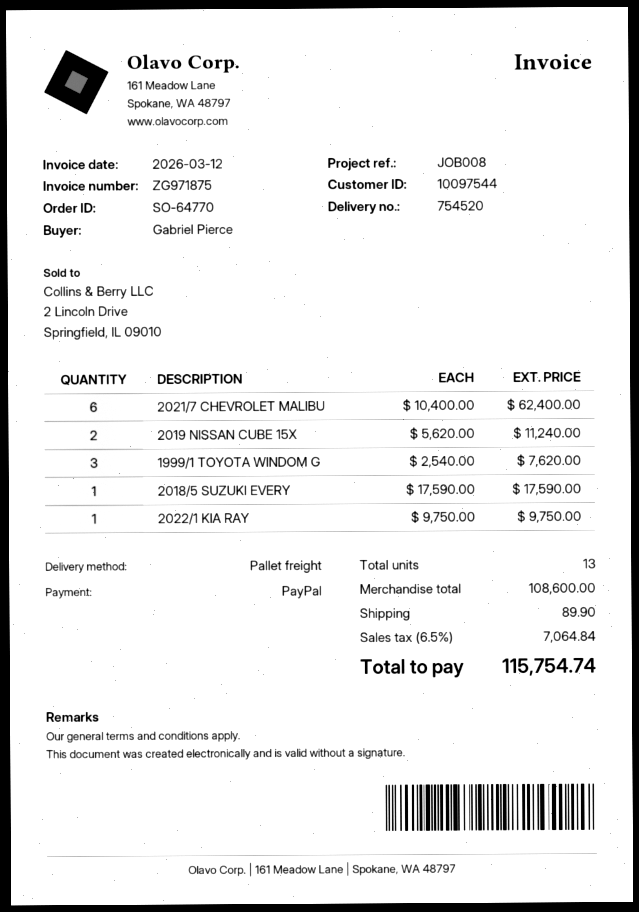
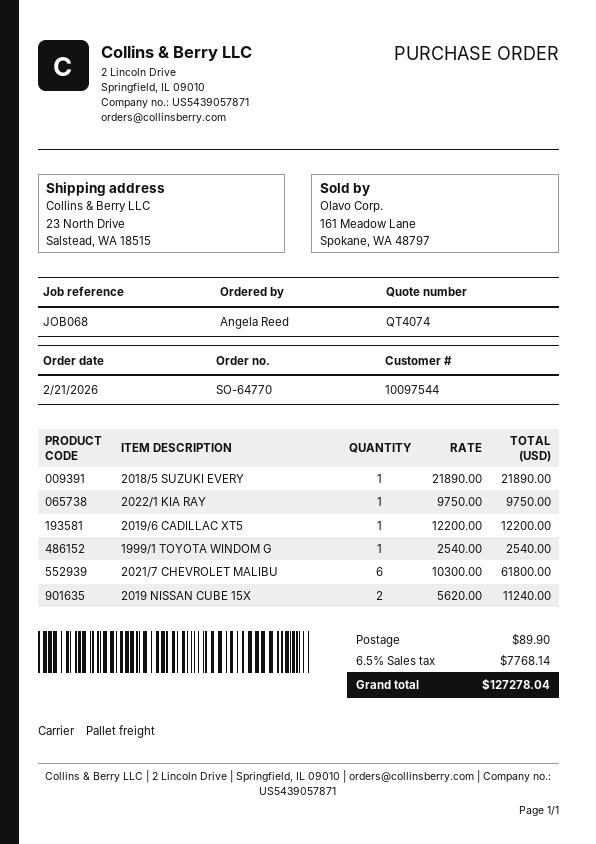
reference: JOB008 -> JOB068
ordered by: Gabriel Pierce -> Angela Reed
2021/7 CHEVROLET MALIBU: 6 x 10400.00 = 62400.00 -> 6 x 10300.00 = 61800.00
1999/1 TOYOTA WINDOM G: 3 x 2540.00 = 7620.00 -> 1 x 2540.00 = 2540.00
2018/5 SUZUKI EVERY: 1 x 17590.00 = 17590.00 -> 1 x 21890.00 = 21890.00
2019/6 CADILLAC XT5: none -> 1 x 12200.00 = 12200.00
tax: 6.5% = 7064.84 -> 6.5% = 7768.14
total: 115754.74 -> 127278.04

